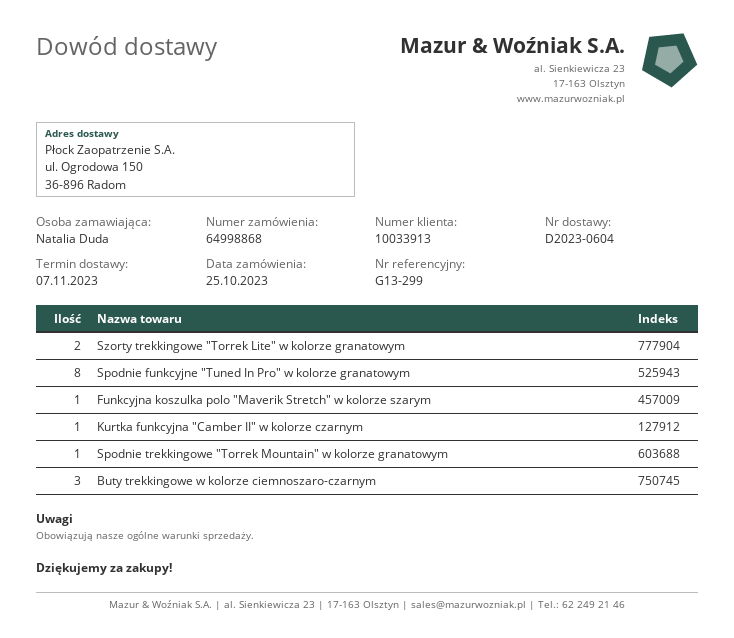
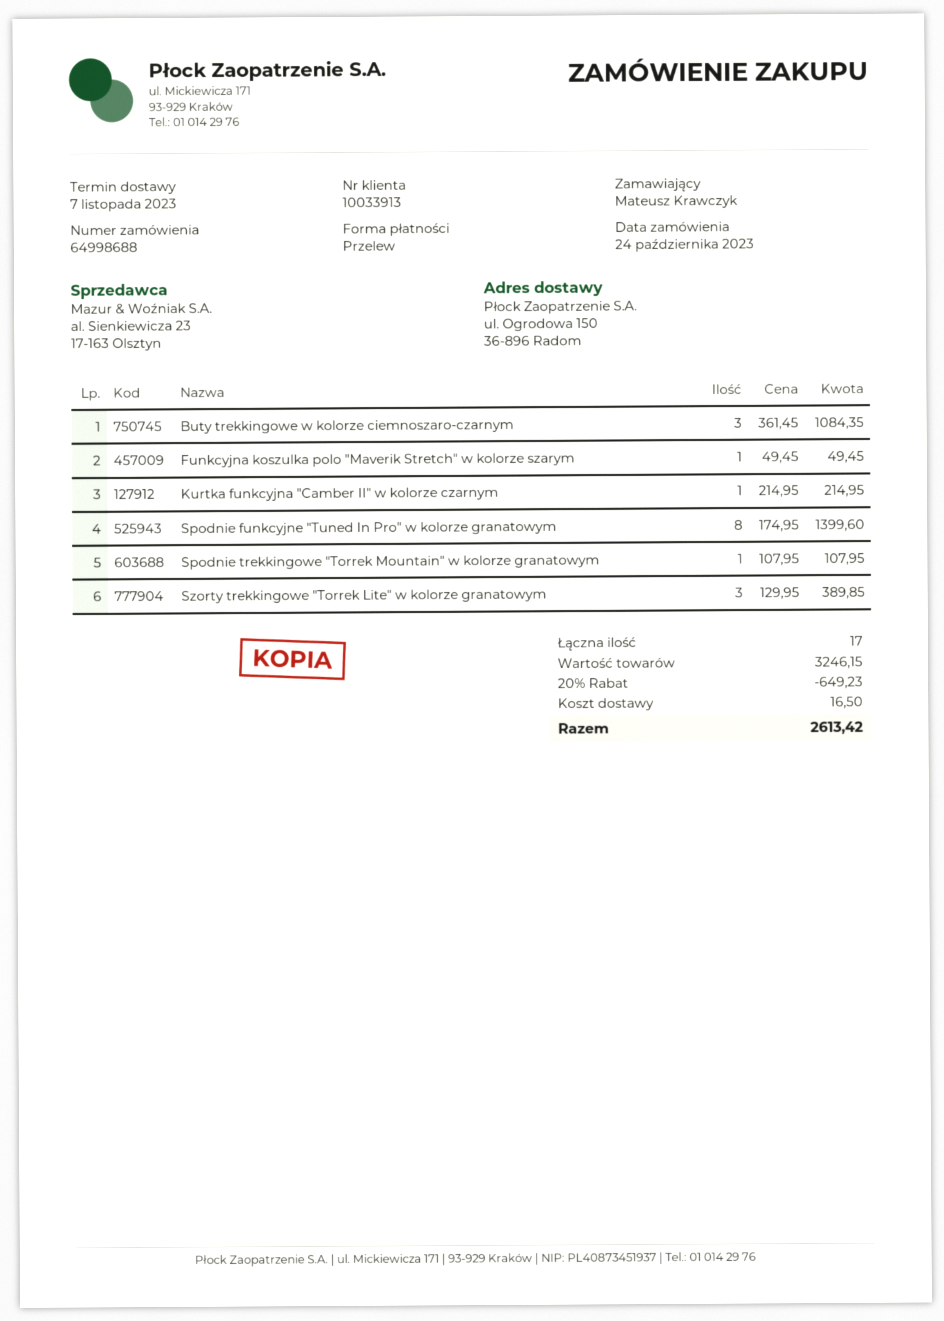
order number: 64998868 -> 64998688
order date: 2023-10-25 -> 2023-10-24
ordered by: Natalia Duda -> Mateusz Krawczyk
Szorty trekkingowe "Torrek Lite" w kolorze granatowym: 2 -> 3

